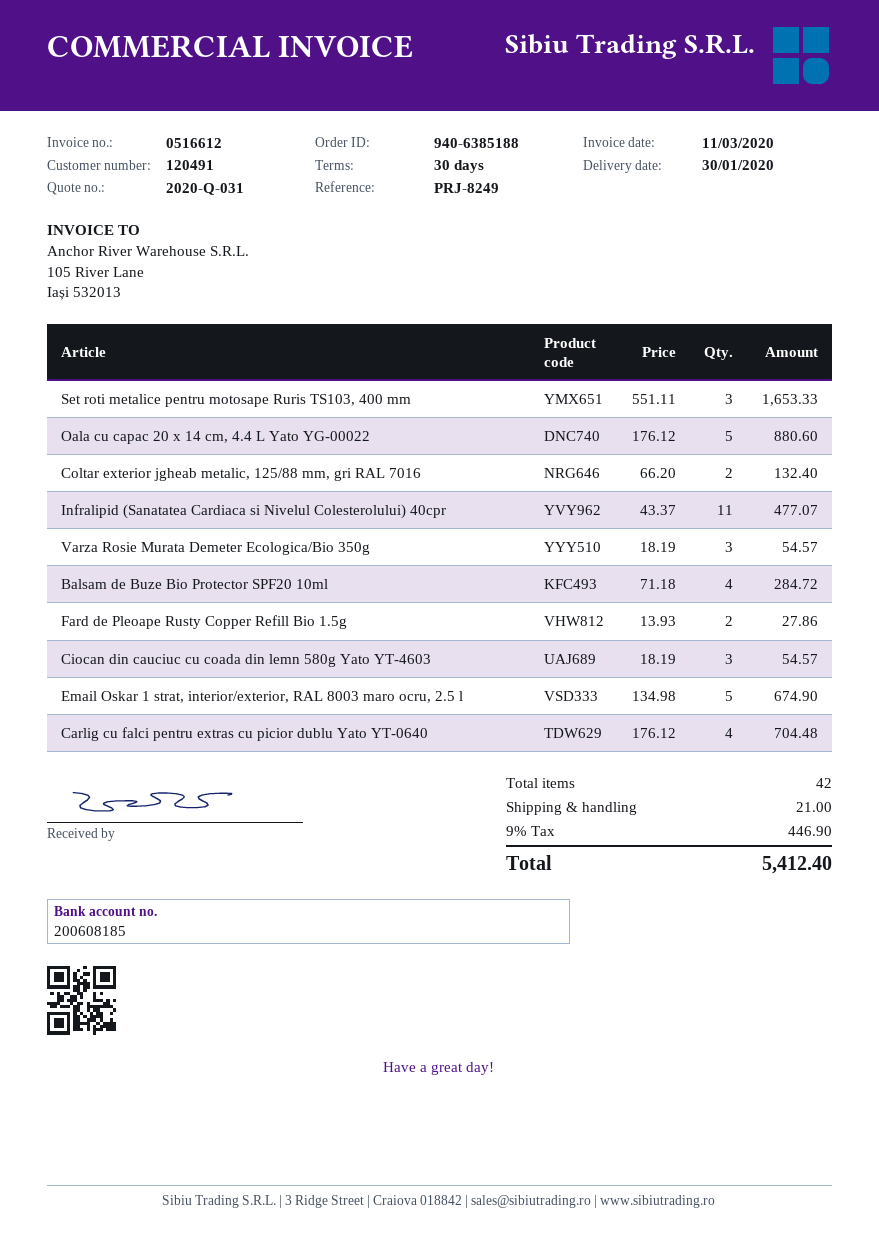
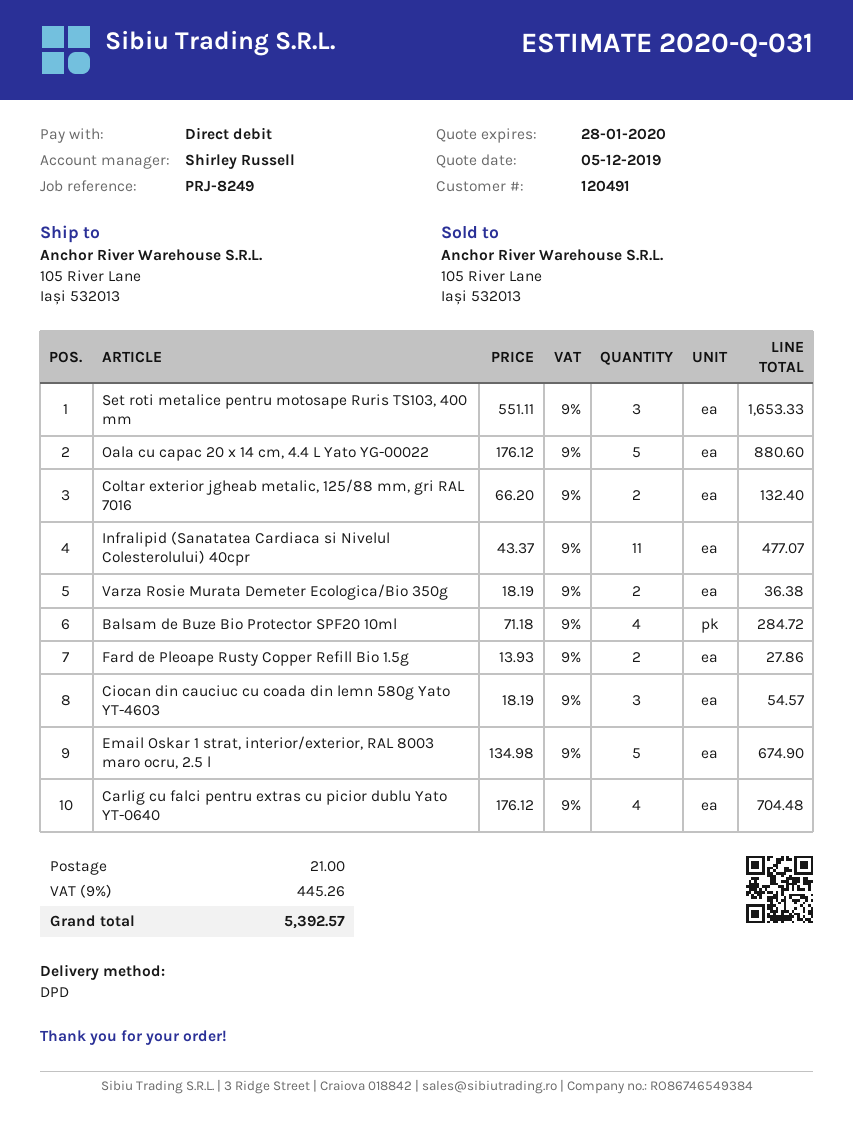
Varza Rosie Murata Demeter Ecologica/Bio 350g: 3 x 18.19 = 54.57 -> 2 x 18.19 = 36.38
tax: 9% = 446.90 -> 9% = 445.26
total: 5412.40 -> 5392.57

